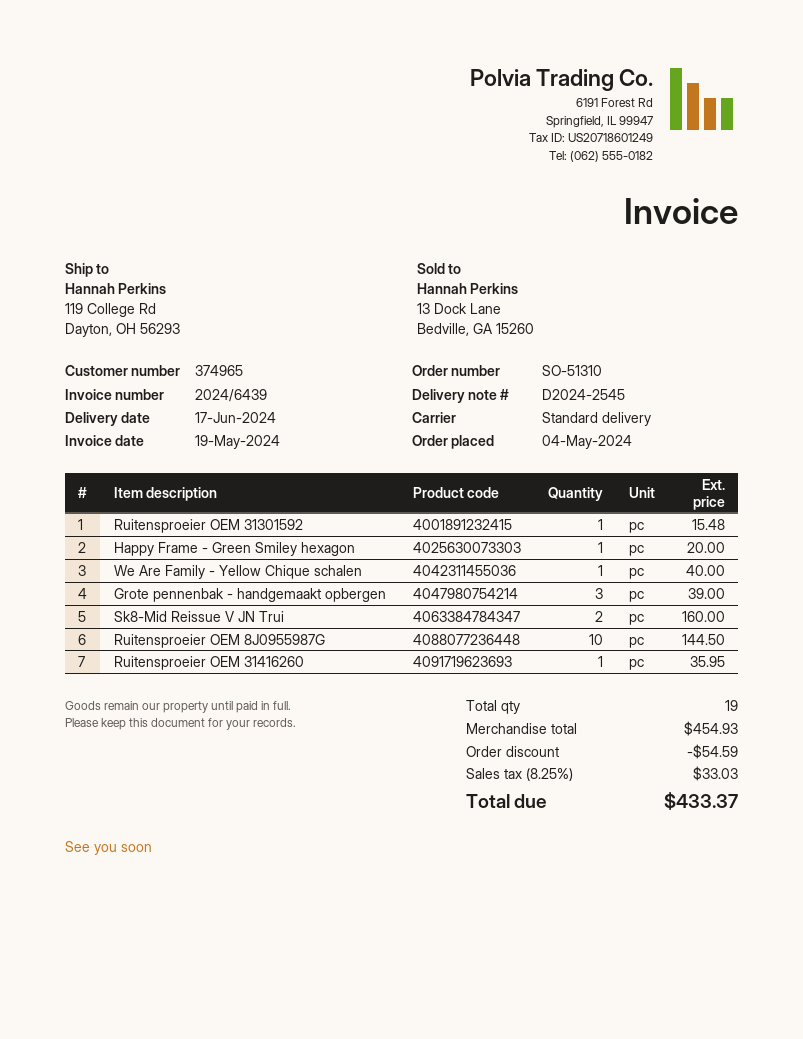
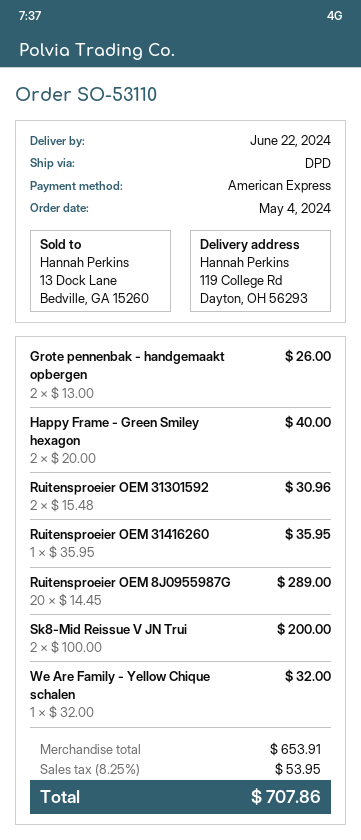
order number: SO-51310 -> SO-53110
delivery date: 2024-06-17 -> 2024-06-22
shipping method: standard -> DPD
Ruitensproeier OEM 31301592: 1 for 15.48 -> 2 for 30.96
Happy Frame - Green Smiley hexagon: 1 for 20.00 -> 2 for 40.00
We Are Family - Yellow Chique schalen: 1 for 40.00 -> 1 for 32.00
Grote pennenbak - handgemaakt opbergen: 3 for 39.00 -> 2 for 26.00
Sk8-Mid Reissue V JN Trui: 2 for 160.00 -> 2 for 200.00
Ruitensproeier OEM 8J0955987G: 10 for 144.50 -> 20 for 289.00
subtotal: 454.93 -> 653.91
discount: 54.59 -> none
tax: 8.25% = 33.03 -> 8.25% = 53.95
total: 433.37 -> 707.86

